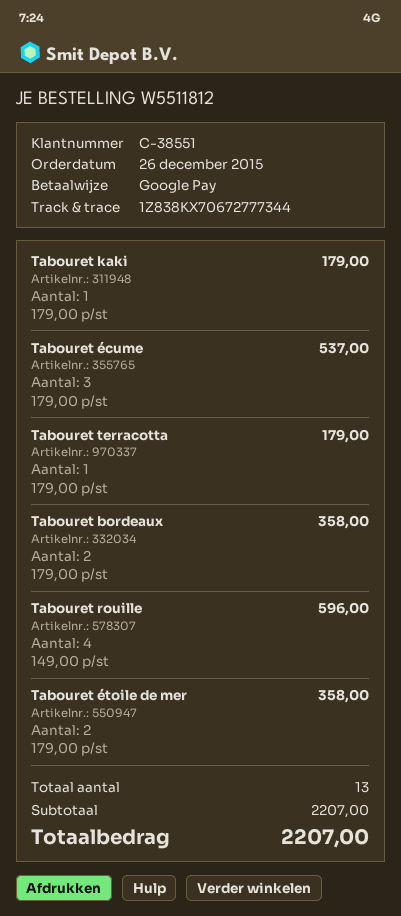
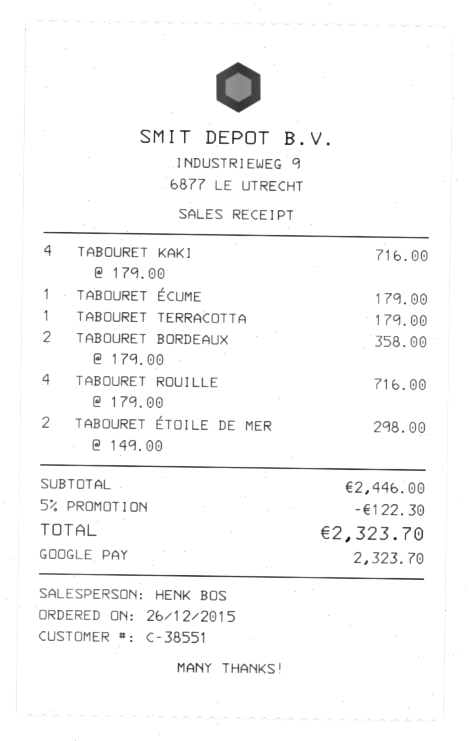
Tabouret kaki: 1 x 179.00 = 179.00 -> 4 x 179.00 = 716.00
Tabouret écume: 3 x 179.00 = 537.00 -> 1 x 179.00 = 179.00
Tabouret rouille: 4 x 149.00 = 596.00 -> 4 x 179.00 = 716.00
Tabouret étoile de mer: 2 x 179.00 = 358.00 -> 2 x 149.00 = 298.00
subtotal: 2207.00 -> 2446.00
discount: none -> 5% = 122.30
total: 2207.00 -> 2323.70

